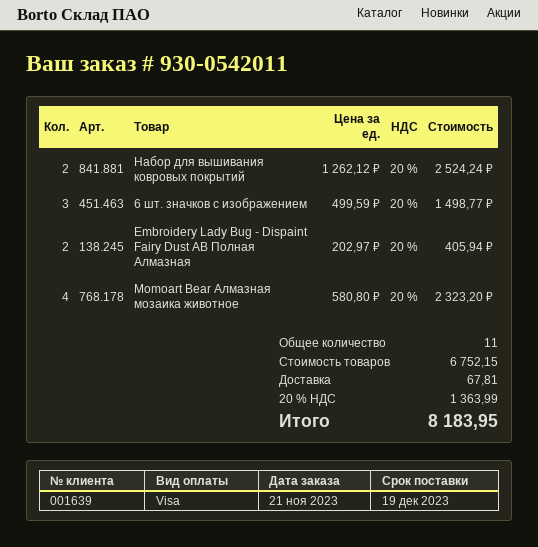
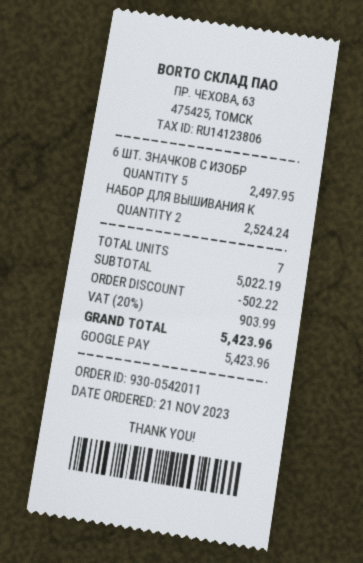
payment method: Visa -> Google Pay
6 шт. значков с изображением: 3 for 1498.77 -> 5 for 2497.95
Embroidery Lady Bug - Dispaint Fairy Dust AB Полная Алмазная: 2 for 405.94 -> none
Momoart Bear Алмазная мозаика животное: 4 for 2323.20 -> none
total quantity: 11 -> 7
subtotal: 6752.15 -> 5022.19
discount: none -> 502.22
shipping: 67.81 -> none
tax: 20% = 1363.99 -> 20% = 903.99
total: 8183.95 -> 5423.96

